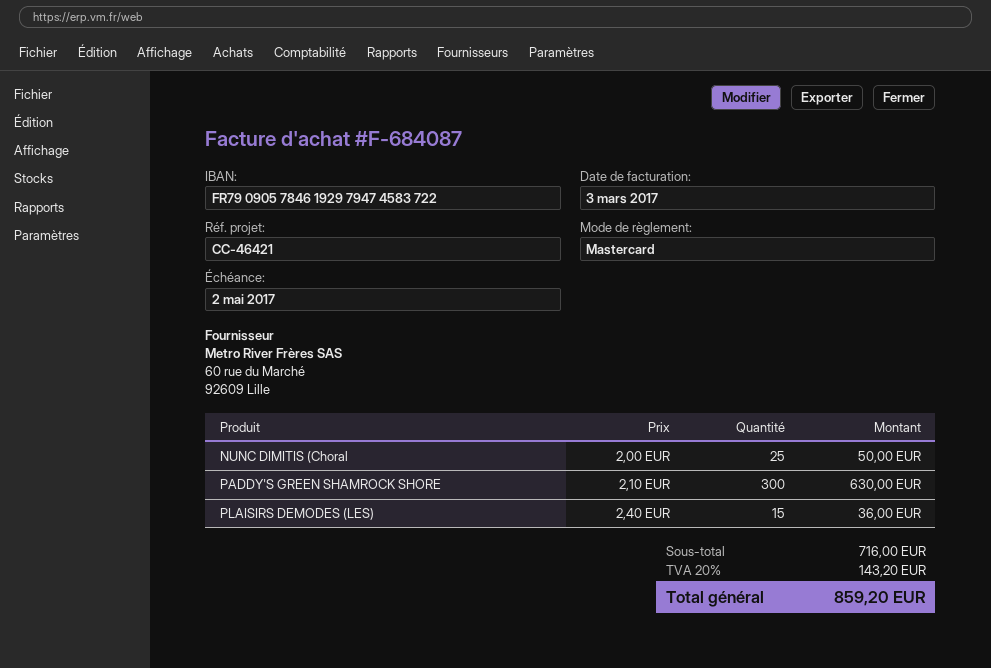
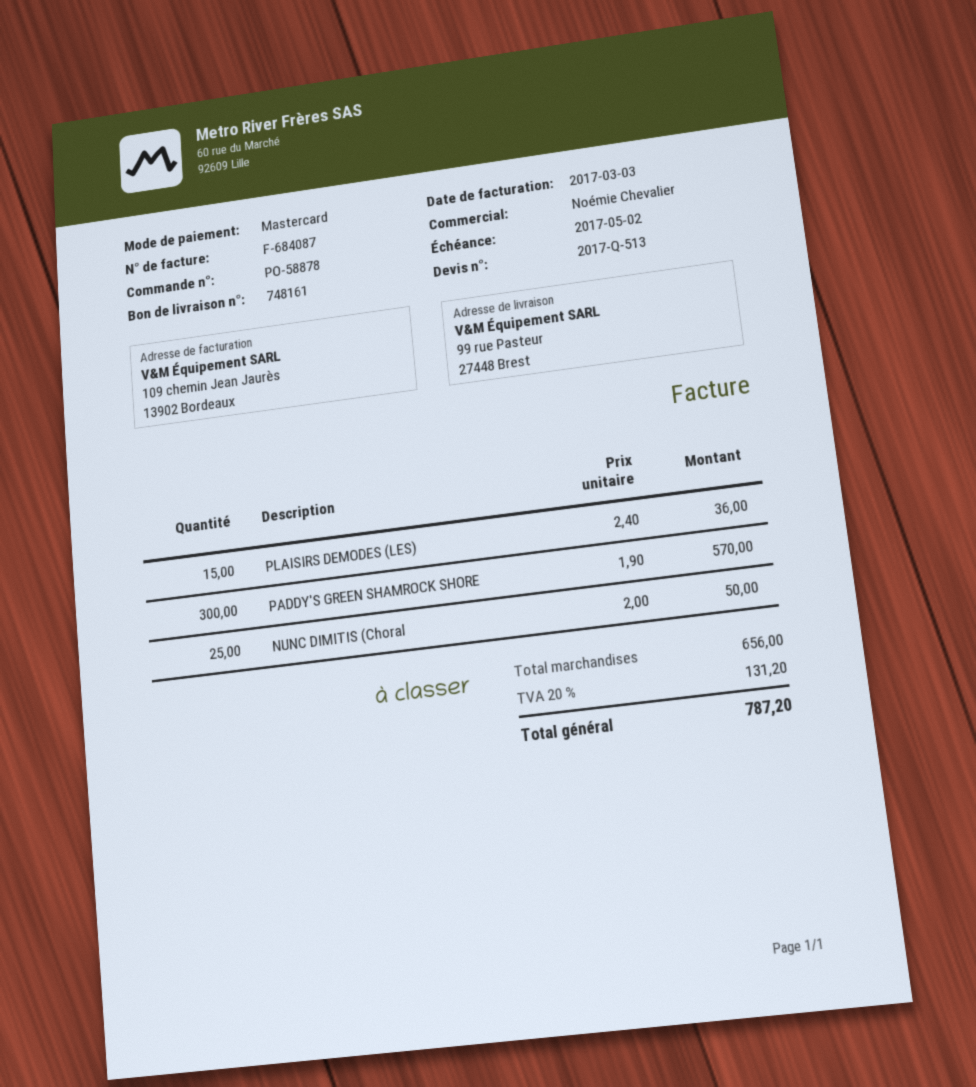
PADDY'S GREEN SHAMROCK SHORE: 300 x 2.10 = 630.00 -> 300 x 1.90 = 570.00
subtotal: 716.00 -> 656.00
tax: 20% = 143.20 -> 20% = 131.20
total: 859.20 -> 787.20

